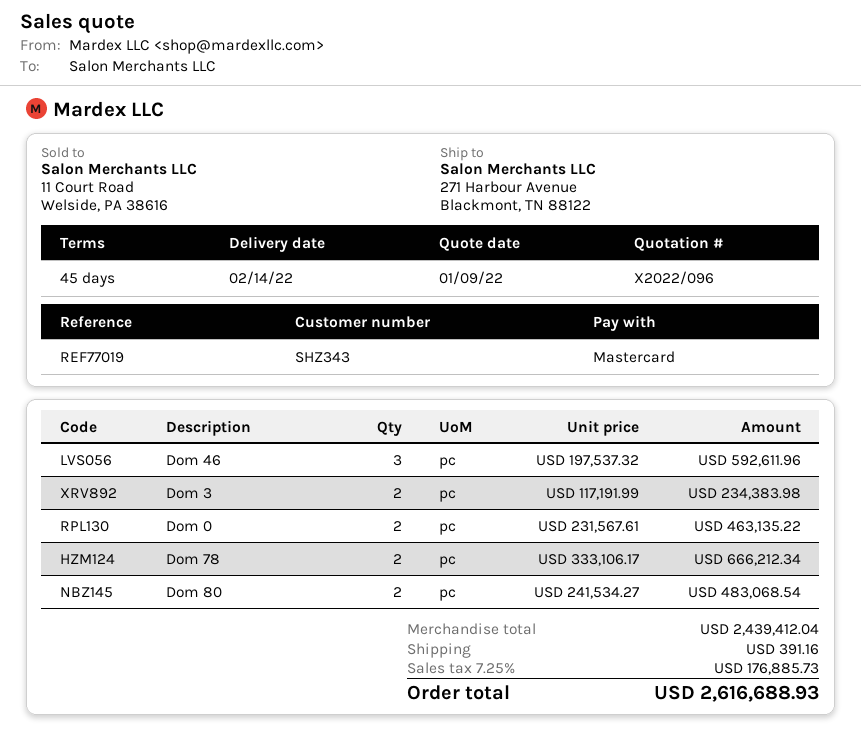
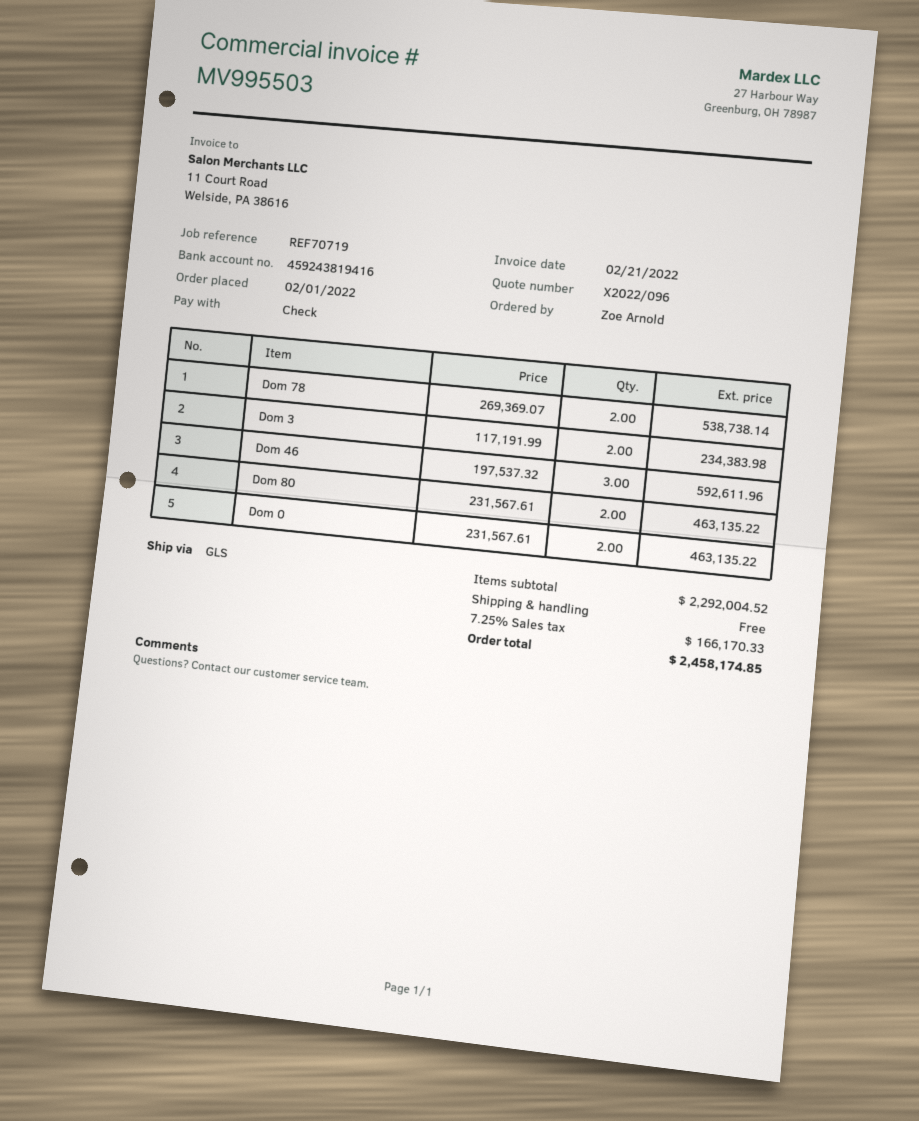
reference: REF77019 -> REF70719
payment method: Mastercard -> cheque
Dom 78: 2 x 333106.17 = 666212.34 -> 2 x 269369.07 = 538738.14
Dom 80: 2 x 241534.27 = 483068.54 -> 2 x 231567.61 = 463135.22
subtotal: 2439412.04 -> 2292004.52
shipping: 391.16 -> 0.00
tax: 7.25% = 176885.73 -> 7.25% = 166170.33
total: 2616688.93 -> 2458174.85

